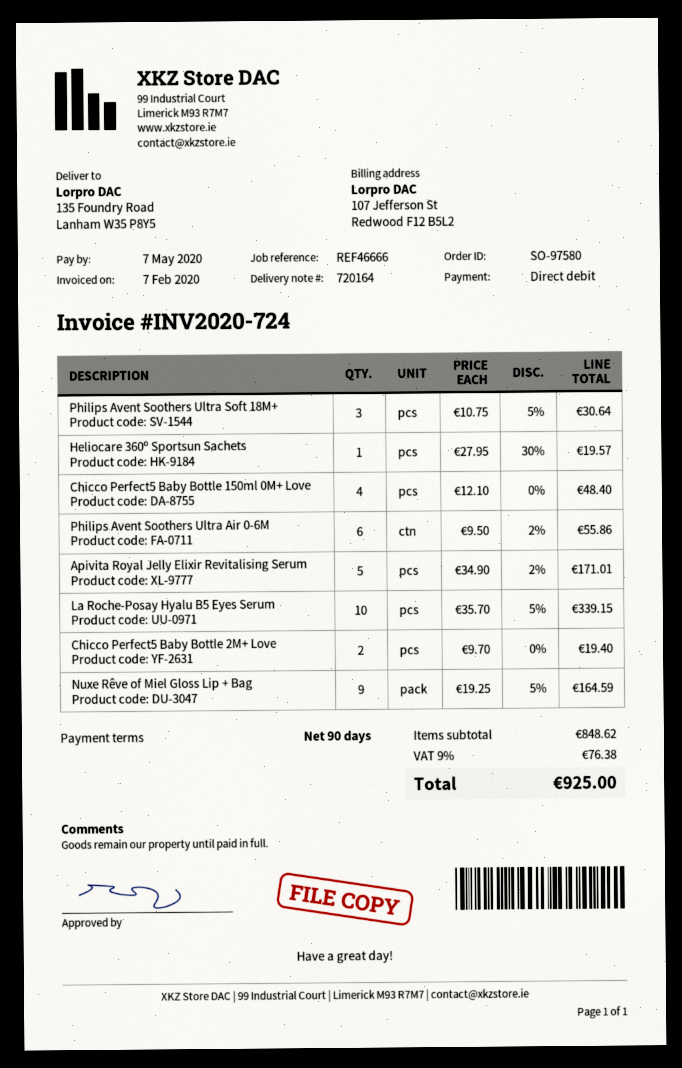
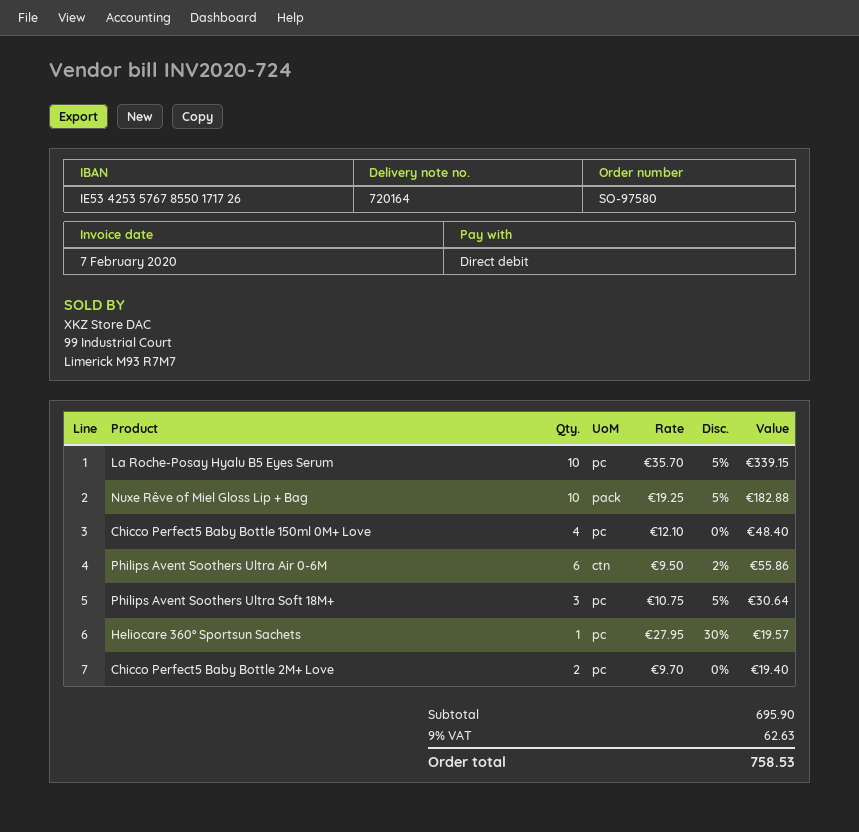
Apivita Royal Jelly Elixir Revitalising Serum: 5 x 34.90 - 2% = 171.01 -> none
Nuxe Rêve of Miel Gloss Lip + Bag: 9 x 19.25 - 5% = 164.59 -> 10 x 19.25 - 5% = 182.88
subtotal: 848.62 -> 695.90
tax: 9% = 76.38 -> 9% = 62.63
total: 925.00 -> 758.53

